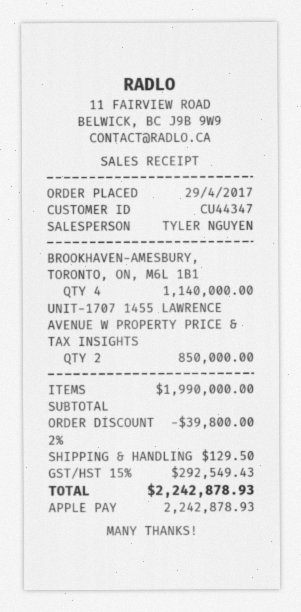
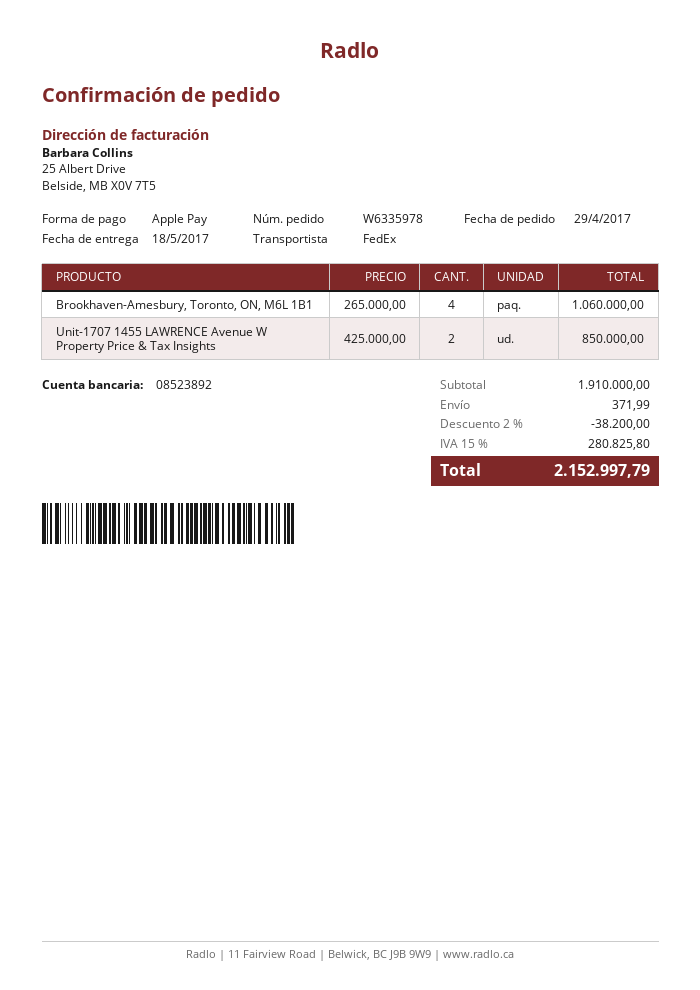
BROOKHAVEN-AMESBURY, TORONTO, ON, M6L 1B1: 4 for 1140000.00 -> 4 for 1060000.00
subtotal: 1990000.00 -> 1910000.00
discount: 2% = 39800.00 -> 2% = 38200.00
shipping: 129.50 -> 371.99
tax: 15% = 292549.43 -> 15% = 280825.80
total: 2242878.93 -> 2152997.79

